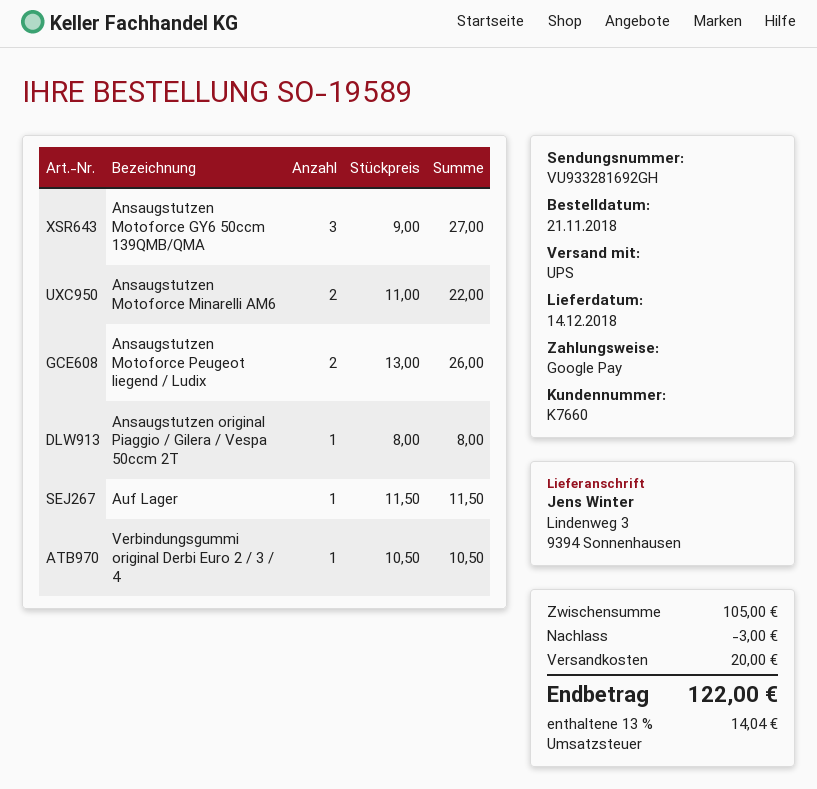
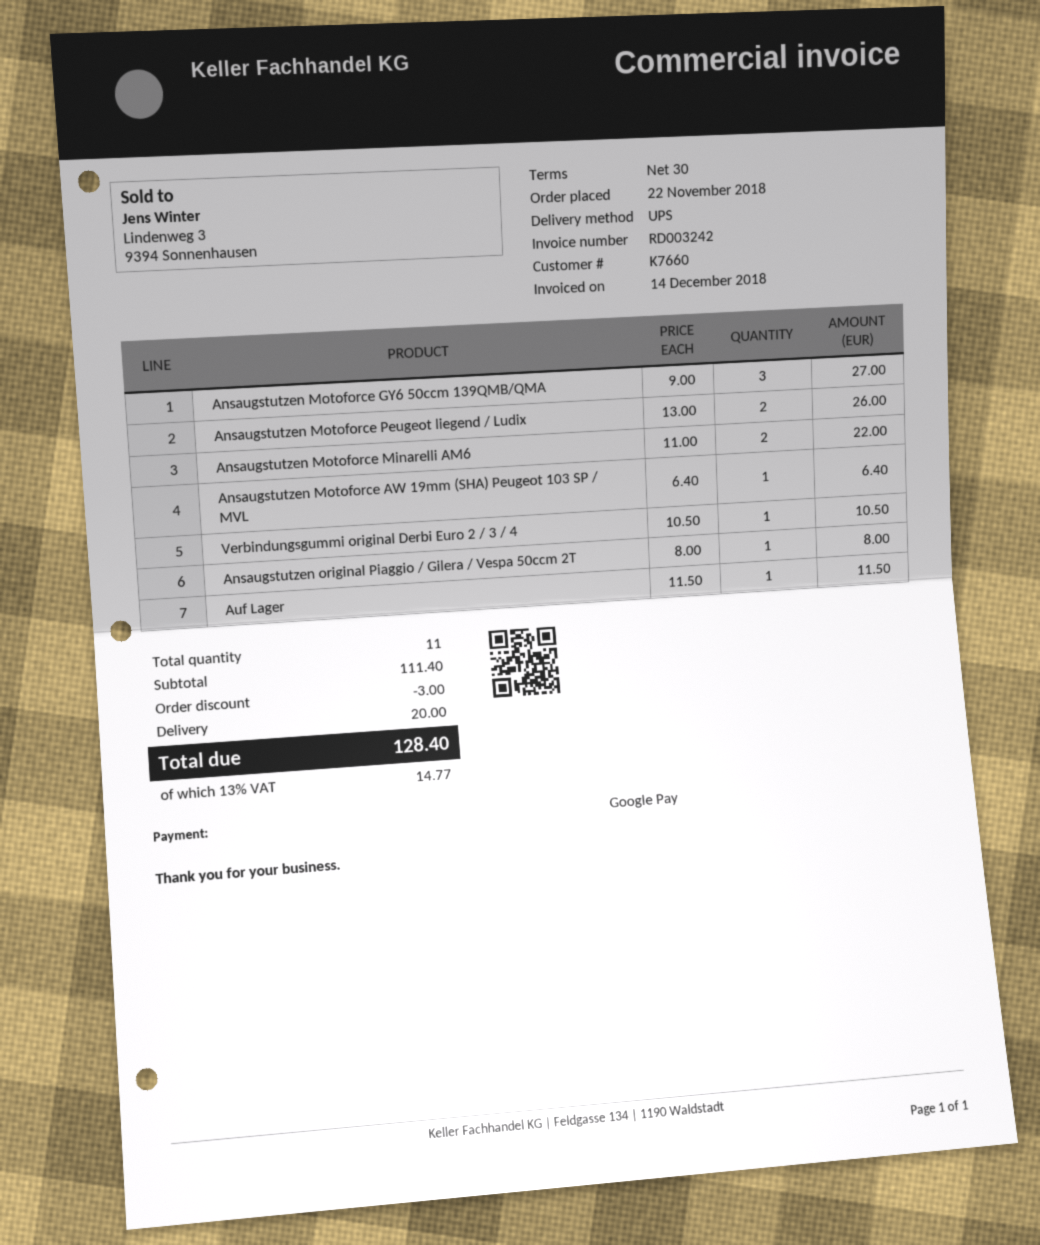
order date: 2018-11-21 -> 2018-11-22
Ansaugstutzen Motoforce AW 19mm (SHA) Peugeot 103 SP / MVL: none -> 1 x 6.40 = 6.40
subtotal: 105.00 -> 111.40
tax: 13% = 14.04 -> 13% = 14.77
total: 122.00 -> 128.40

